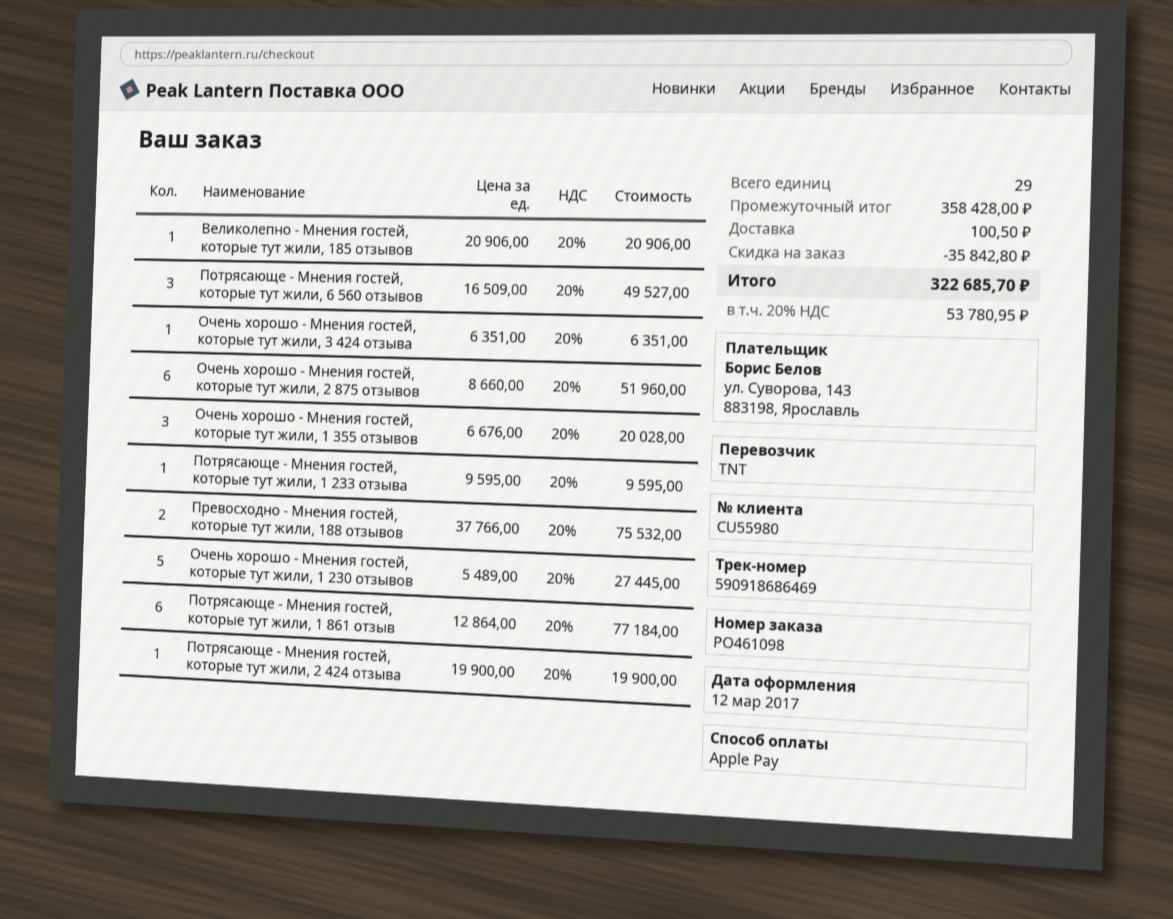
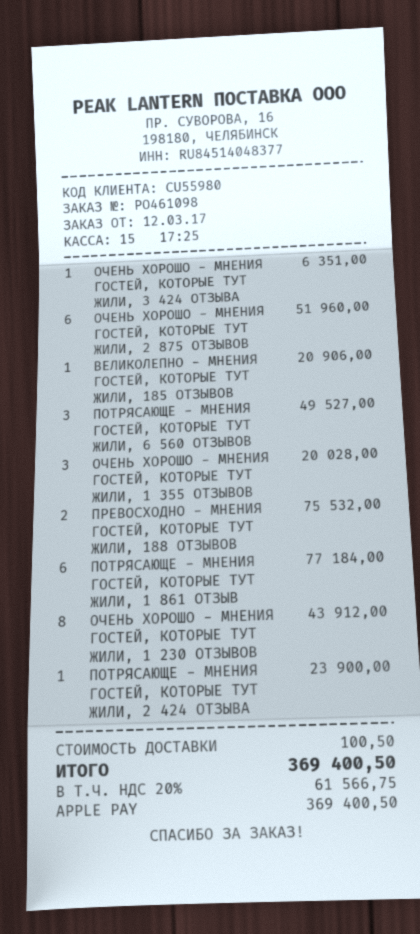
Потрясающе - Мнения гостей, которые тут жили, 1 233 отзыва: 1 for 9595.00 -> none
Очень хорошо - Мнения гостей, которые тут жили, 1 230 отзывов: 5 for 27445.00 -> 8 for 43912.00
Потрясающе - Мнения гостей, которые тут жили, 2 424 отзыва: 1 for 19900.00 -> 1 for 23900.00
discount: 35842.80 -> none
tax: 20% = 53780.95 -> 20% = 61566.75
total: 322685.70 -> 369400.50

